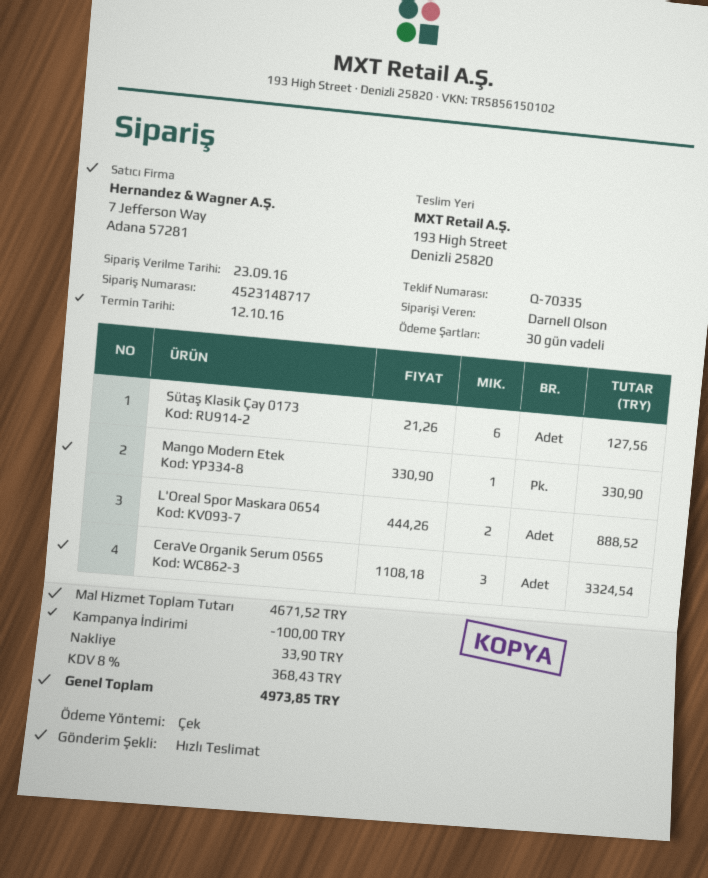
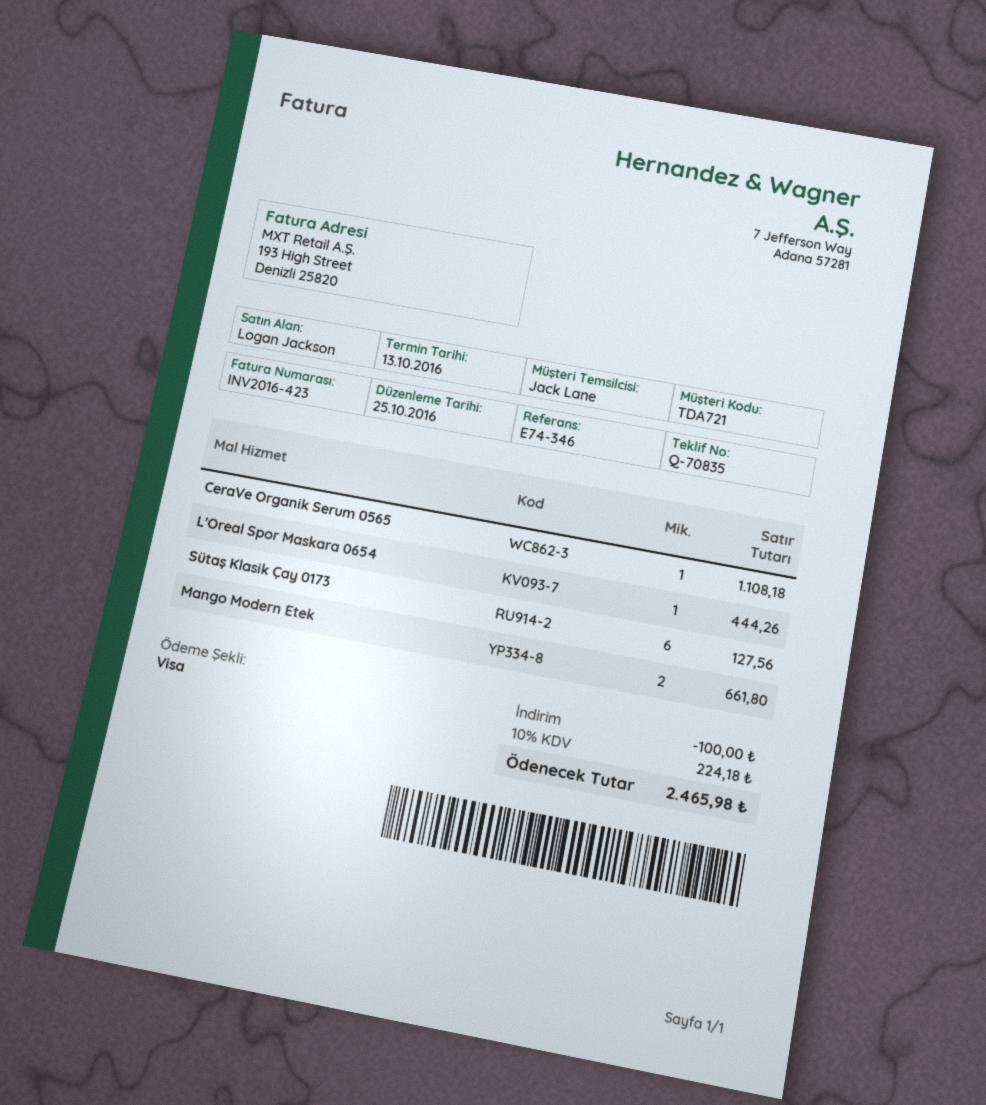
quote number: Q-70335 -> Q-70835
delivery date: 2016-10-12 -> 2016-10-13
ordered by: Darnell Olson -> Logan Jackson
payment method: cheque -> Visa
Mango Modern Etek: 1 for 330.90 -> 2 for 661.80
L'Oreal Spor Maskara 0654: 2 for 888.52 -> 1 for 444.26
CeraVe Organik Serum 0565: 3 for 3324.54 -> 1 for 1108.18
shipping: 33.90 -> none
tax: 8% = 368.43 -> 10% = 224.18
total: 4973.85 -> 2465.98

